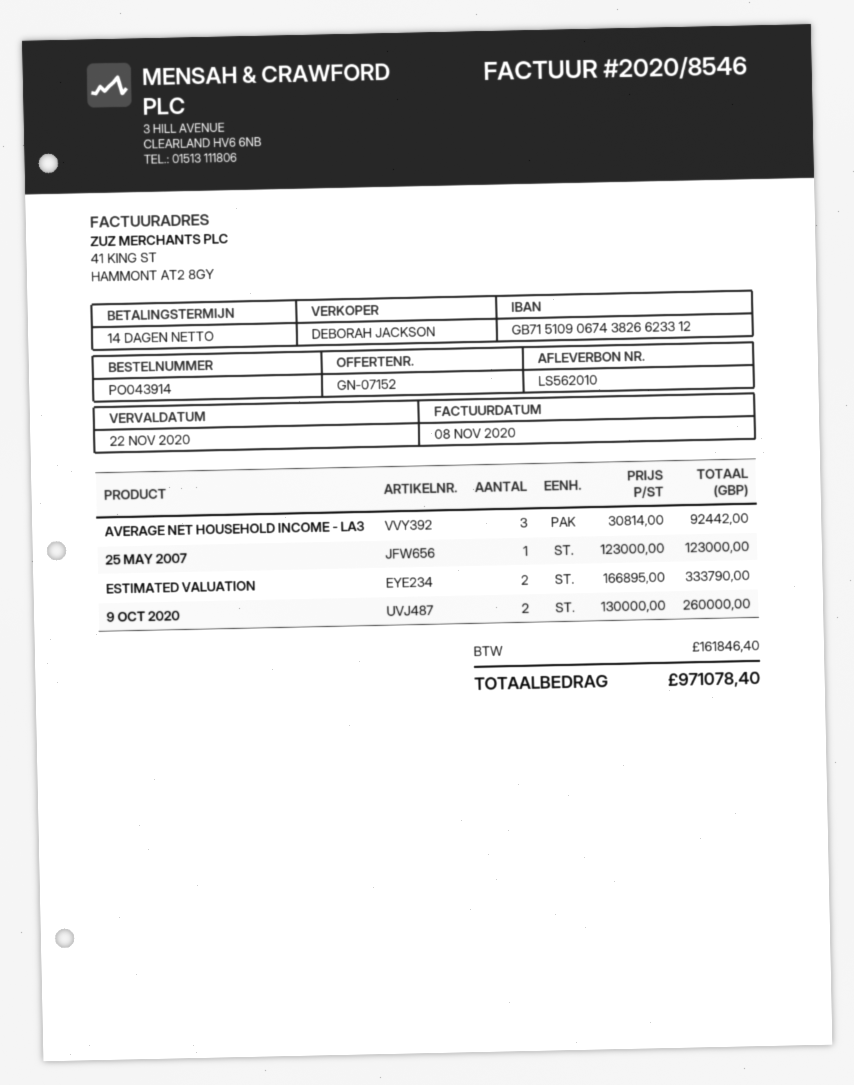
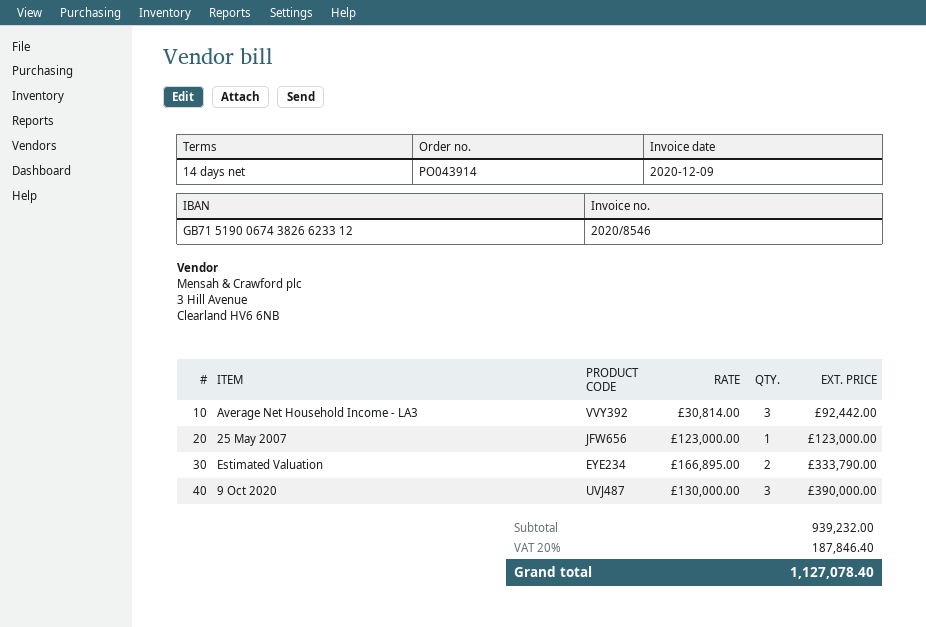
invoice date: 2020-11-08 -> 2020-12-09
bank account: GB71510906743826623312 -> GB71519006743826623312
9 OCT 2020: 2 x 130000.00 = 260000.00 -> 3 x 130000.00 = 390000.00
tax: 161846.40 -> 187846.40
total: 971078.40 -> 1127078.40

